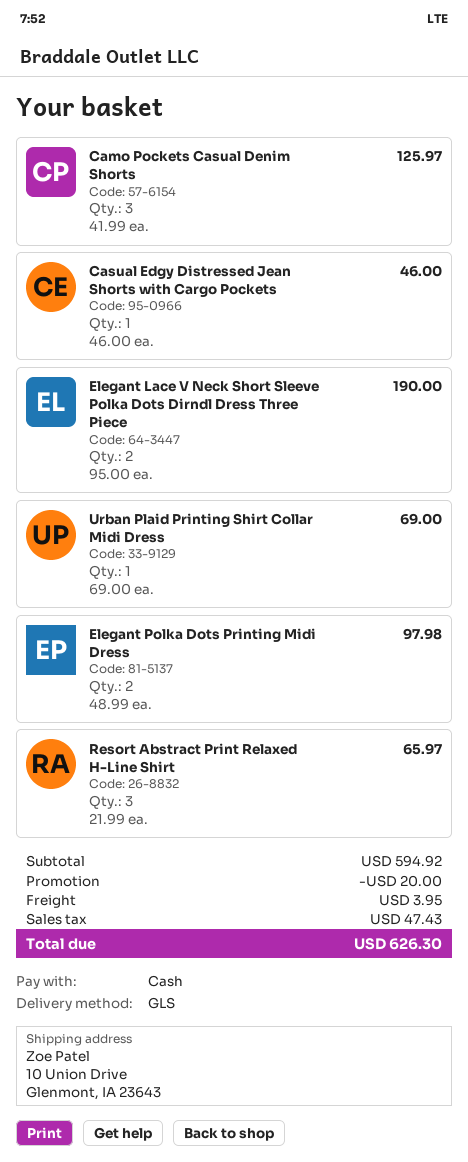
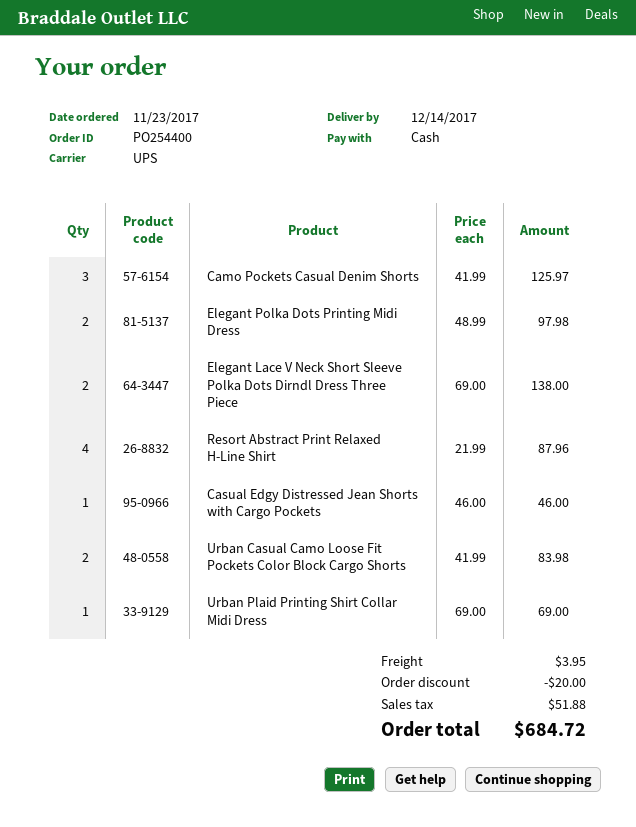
shipping method: GLS -> UPS
Elegant Lace V Neck Short Sleeve Polka Dots Dirndl Dress Three Piece: 2 x 95.00 = 190.00 -> 2 x 69.00 = 138.00
Resort Abstract Print Relaxed H-Line Shirt: 3 x 21.99 = 65.97 -> 4 x 21.99 = 87.96
Urban Casual Camo Loose Fit Pockets Color Block Cargo Shorts: none -> 2 x 41.99 = 83.98
tax: 47.43 -> 51.88
total: 626.30 -> 684.72

